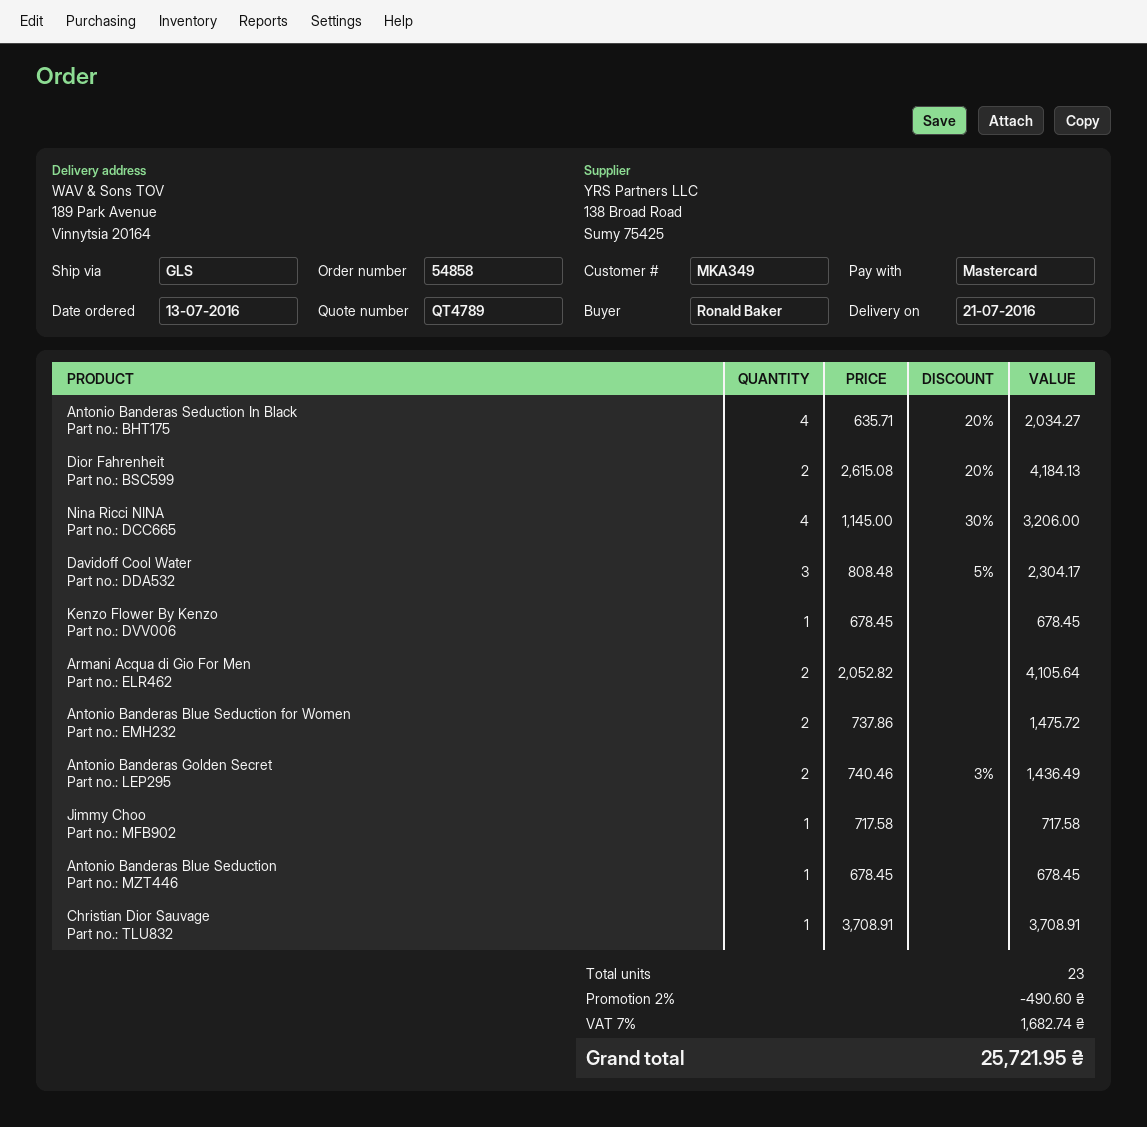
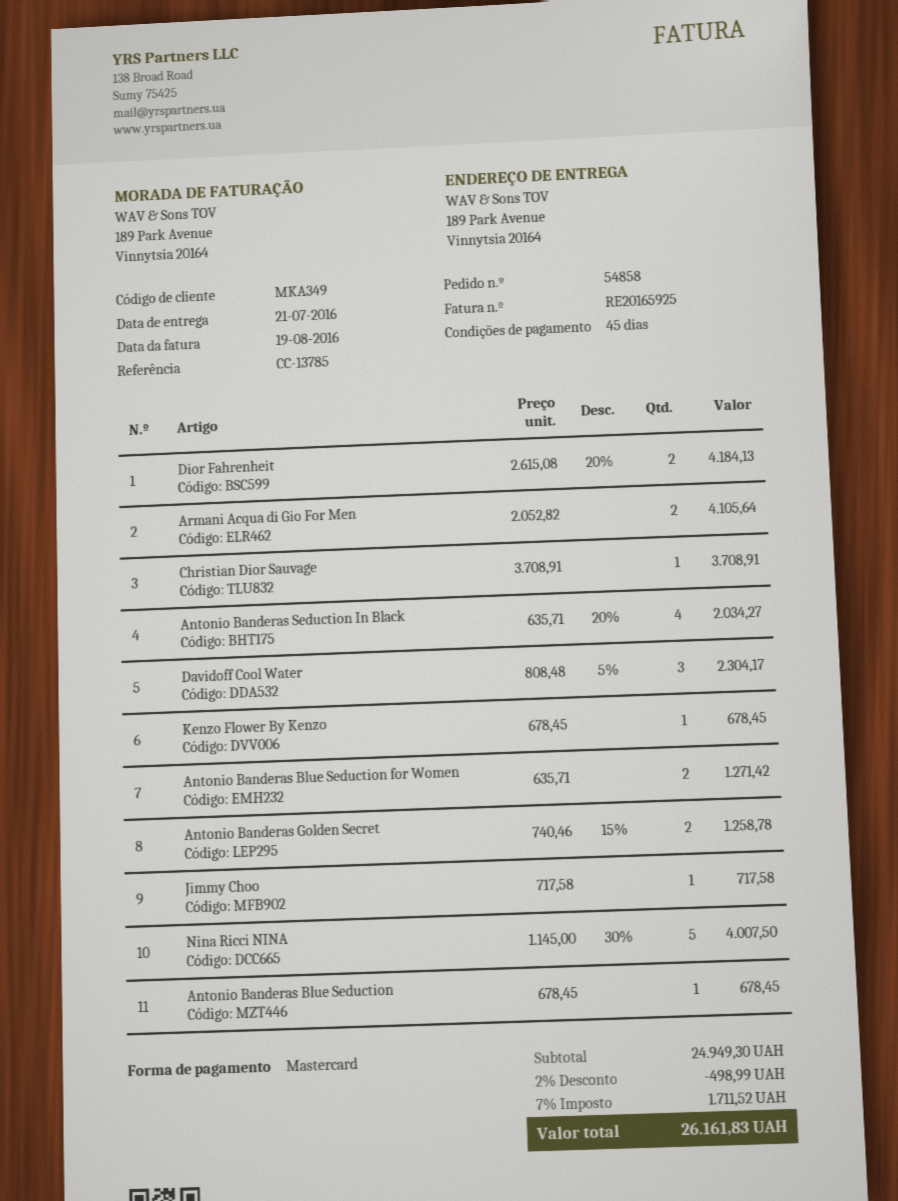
Nina Ricci NINA: 4 x 1145.00 - 30% = 3206.00 -> 5 x 1145.00 - 30% = 4007.50
Antonio Banderas Blue Seduction for Women: 2 x 737.86 = 1475.72 -> 2 x 635.71 = 1271.42
Antonio Banderas Golden Secret: 2 x 740.46 - 3% = 1436.49 -> 2 x 740.46 - 15% = 1258.78
discount: 2% = 490.60 -> 2% = 498.99
tax: 7% = 1682.74 -> 7% = 1711.52
total: 25721.95 -> 26161.83

